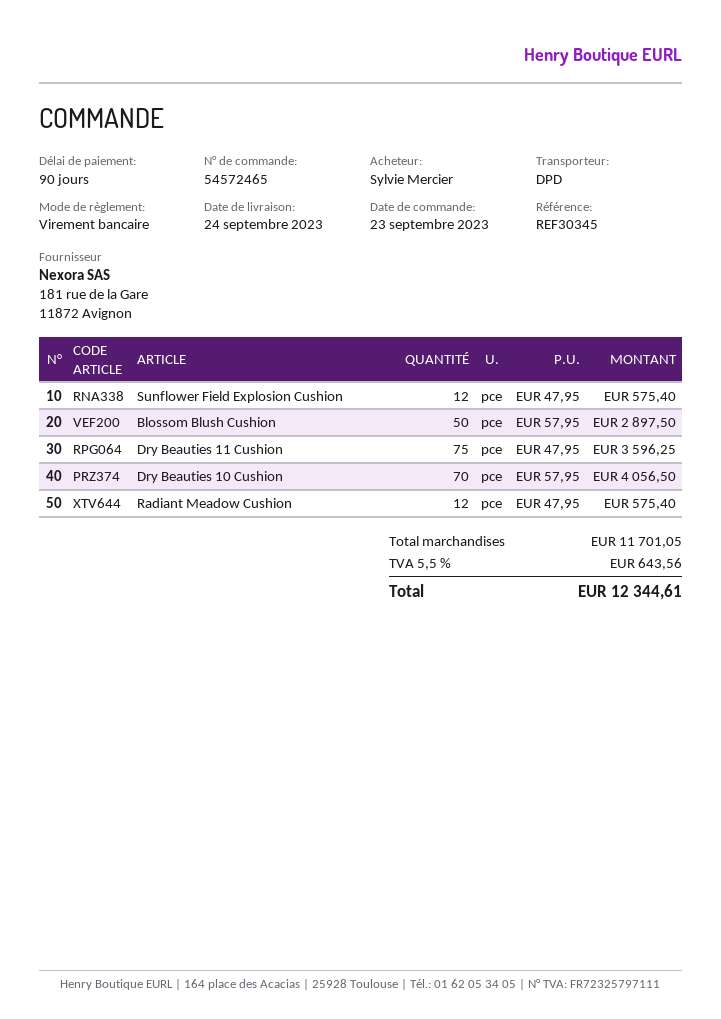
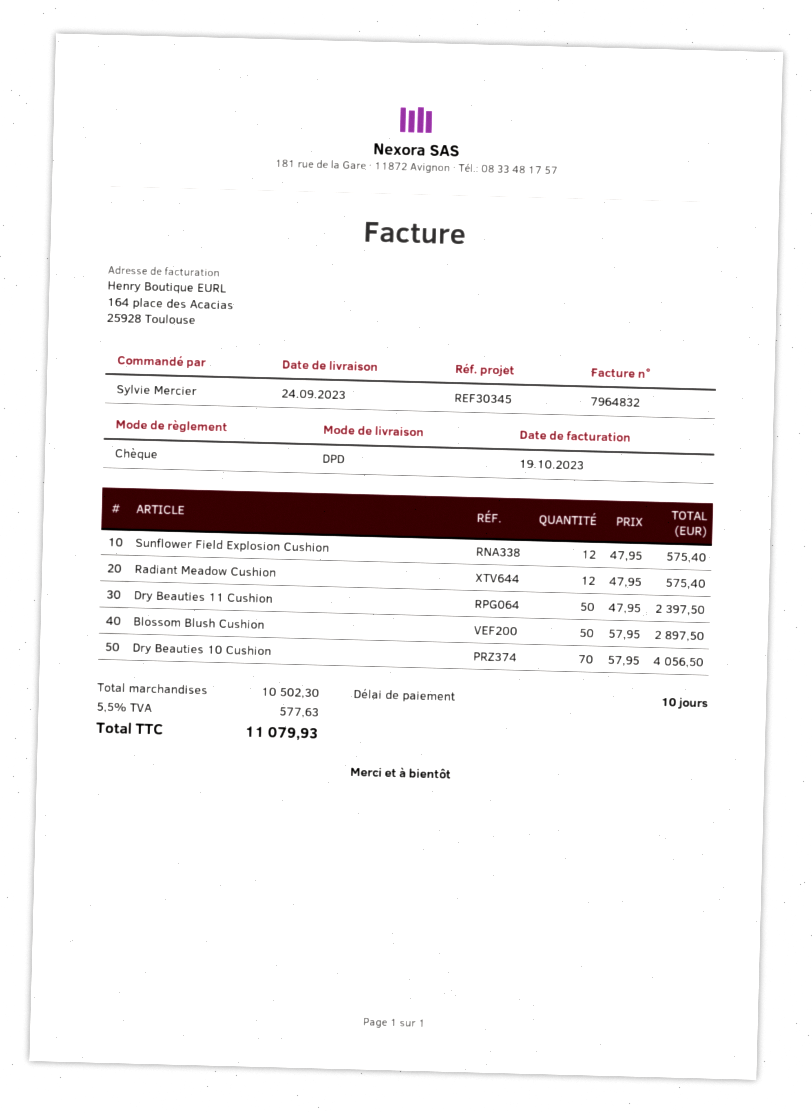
payment terms: 90 days -> 10 days
payment method: bank transfer -> cheque
Dry Beauties 11 Cushion: 75 x 47.95 = 3596.25 -> 50 x 47.95 = 2397.50
subtotal: 11701.05 -> 10502.30
tax: 5.5% = 643.56 -> 5.5% = 577.63
total: 12344.61 -> 11079.93

